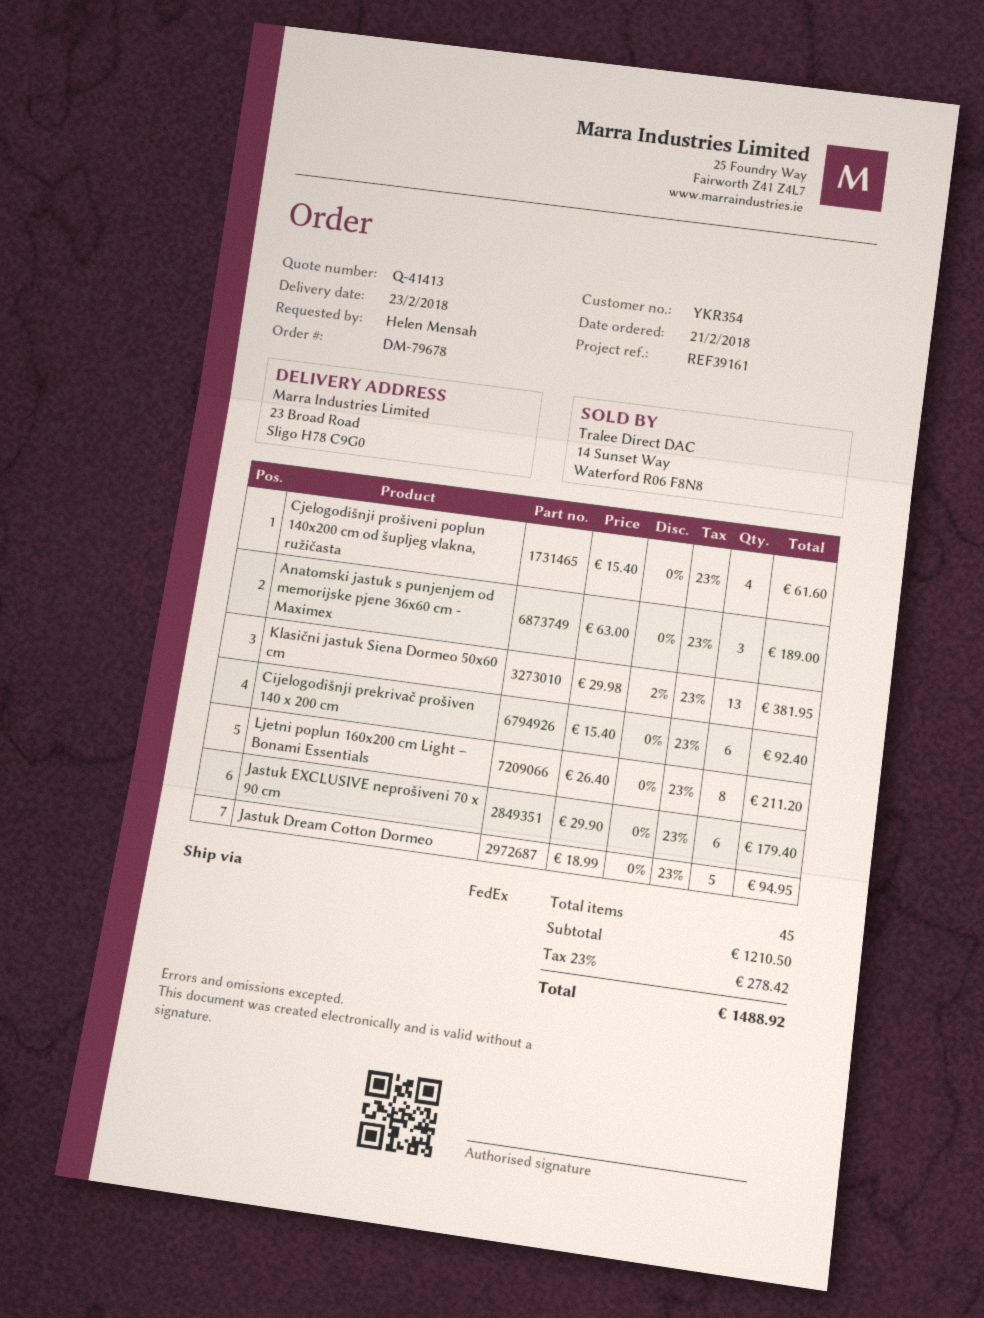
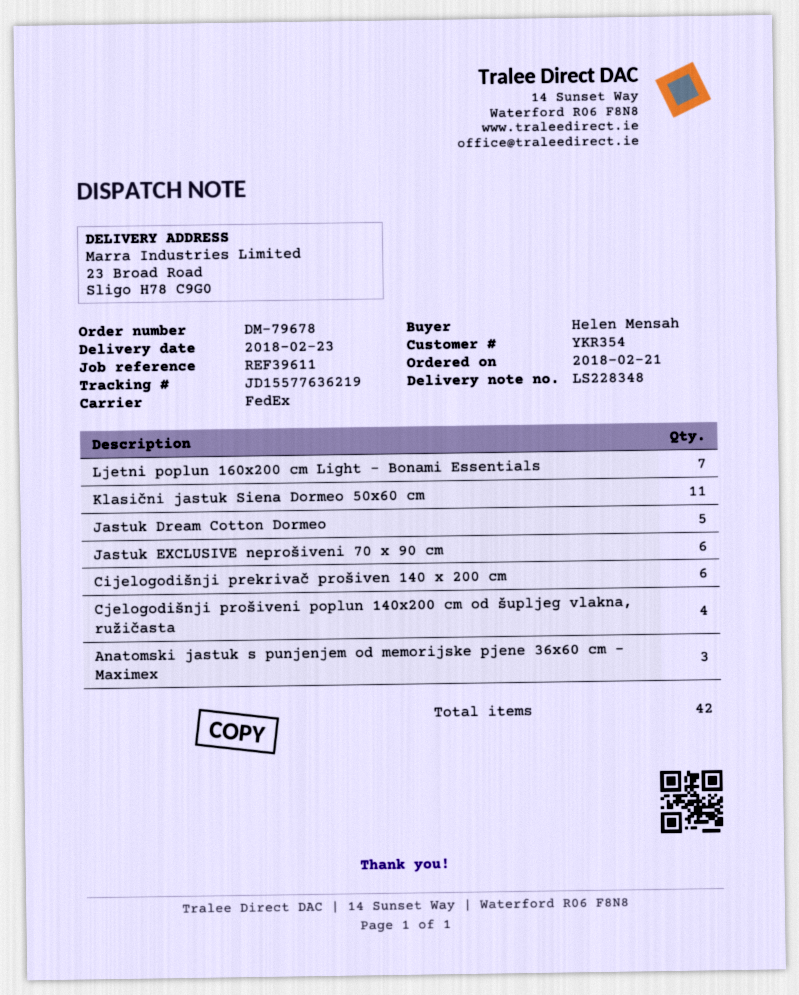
reference: REF39161 -> REF39611
Klasični jastuk Siena Dormeo 50x60 cm: 13 -> 11
Ljetni poplun 160x200 cm Light – Bonami Essentials: 8 -> 7
total quantity: 45 -> 42

